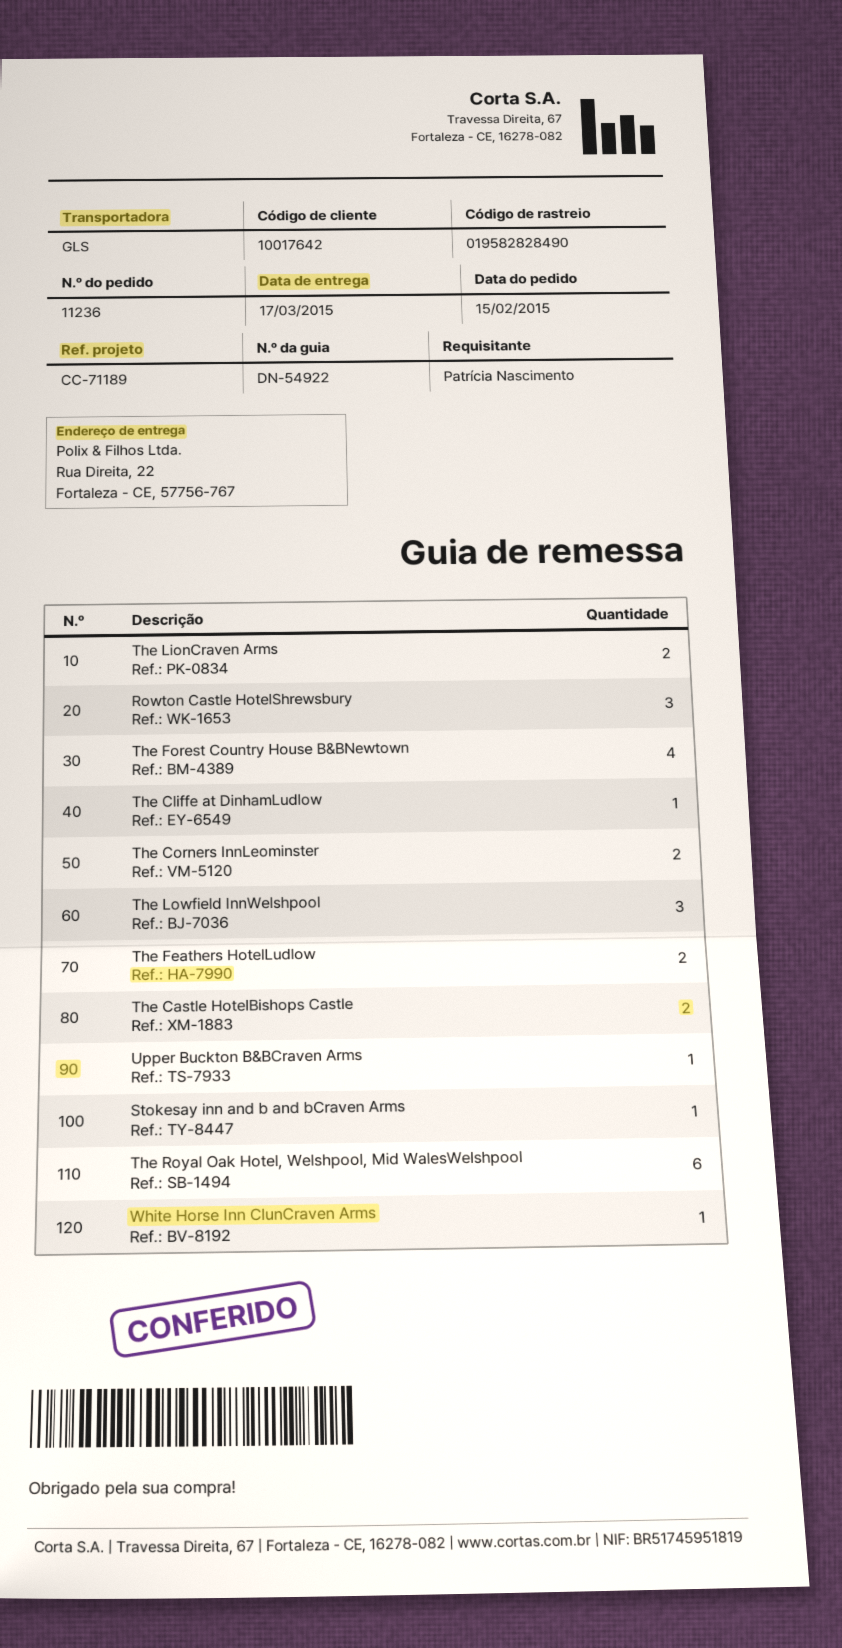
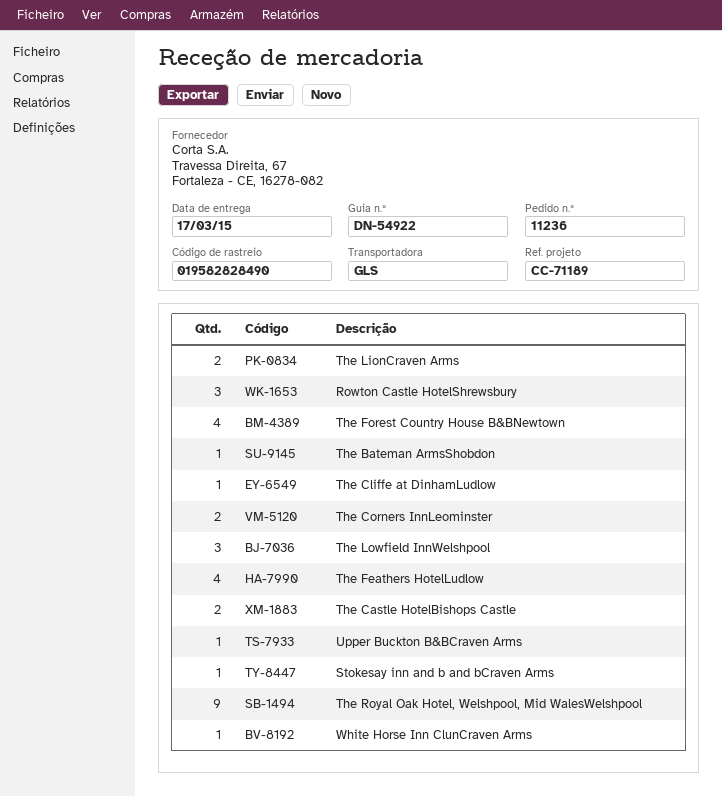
The Feathers HotelLudlow: 2 -> 4
The Royal Oak Hotel, Welshpool, Mid WalesWelshpool: 6 -> 9
The Bateman ArmsShobdon: none -> 1

